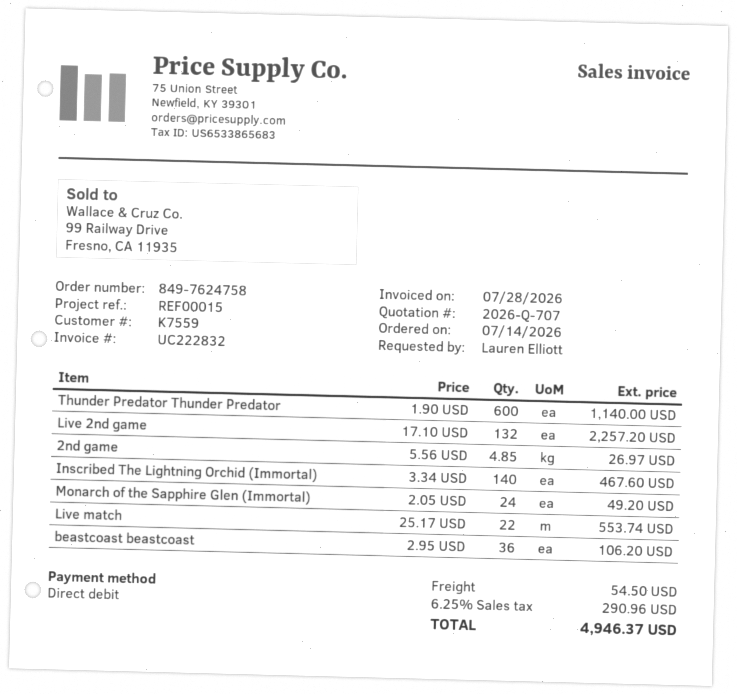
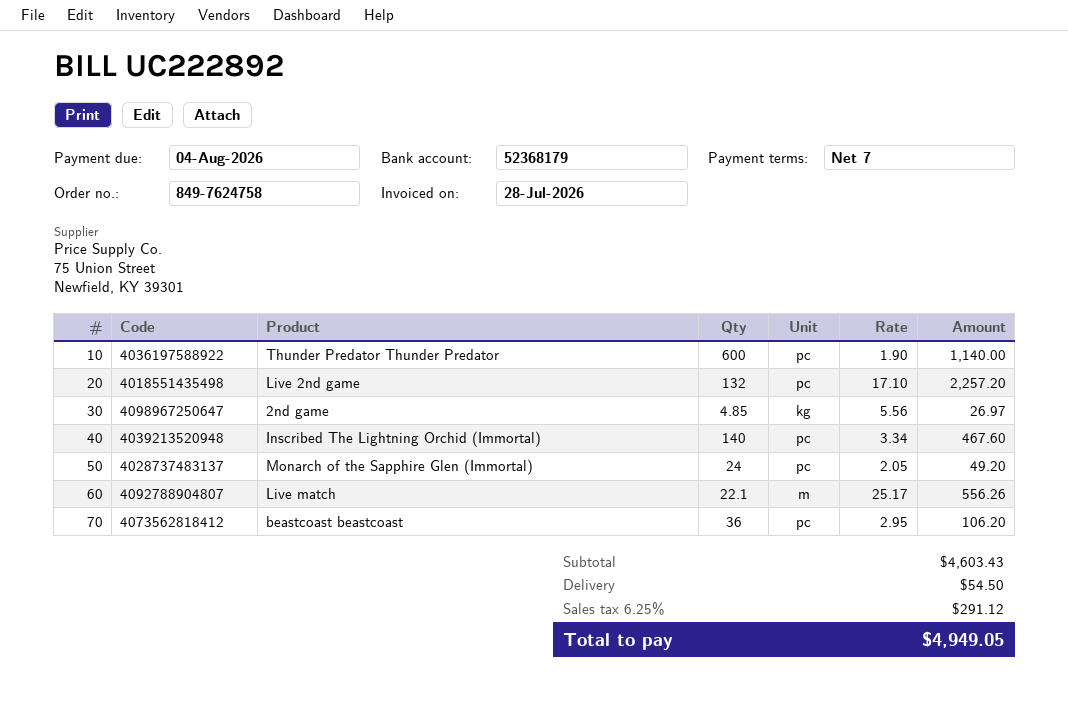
invoice number: UC222832 -> UC222892
Live match: 22 x 25.17 = 553.74 -> 22.1 x 25.17 = 556.26
tax: 6.25% = 290.96 -> 6.25% = 291.12
total: 4946.37 -> 4949.05

